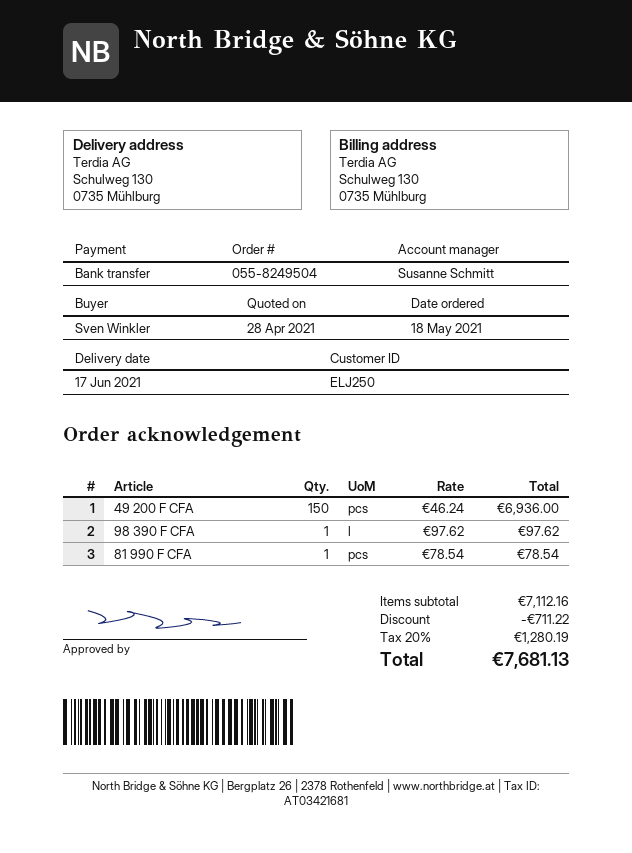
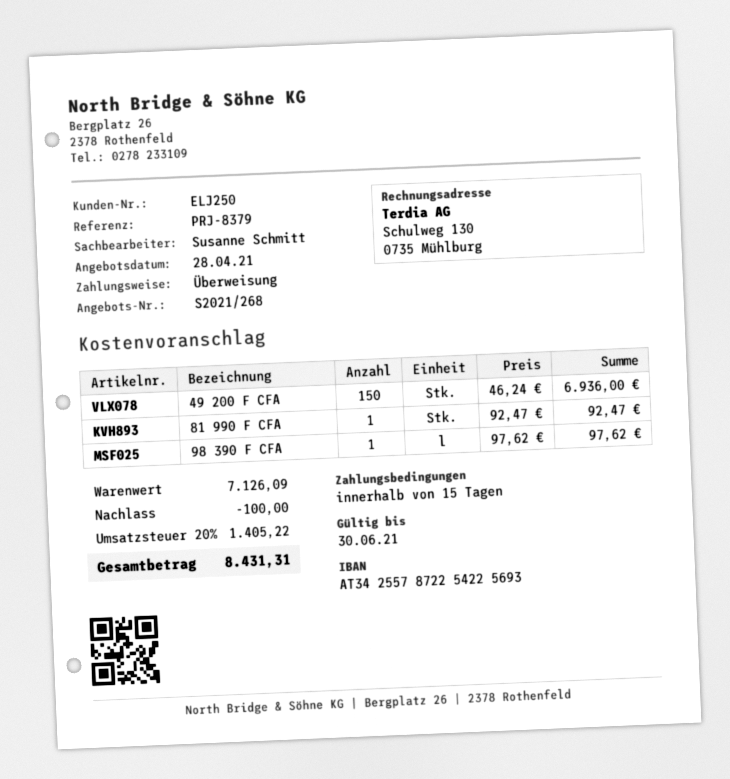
81 990 F CFA: 1 x 78.54 = 78.54 -> 1 x 92.47 = 92.47
subtotal: 7112.16 -> 7126.09
discount: 711.22 -> 100.00
tax: 20% = 1280.19 -> 20% = 1405.22
total: 7681.13 -> 8431.31

